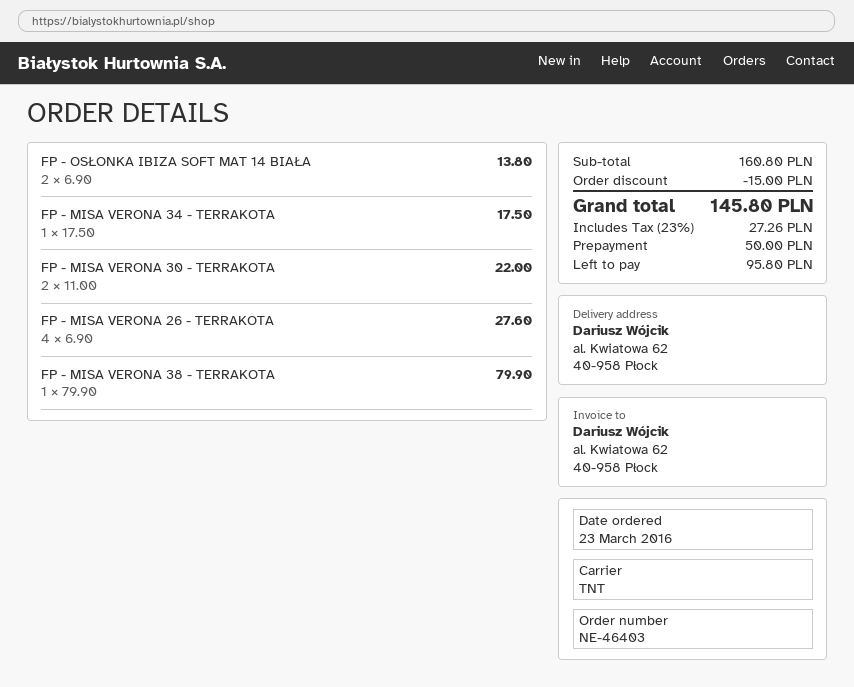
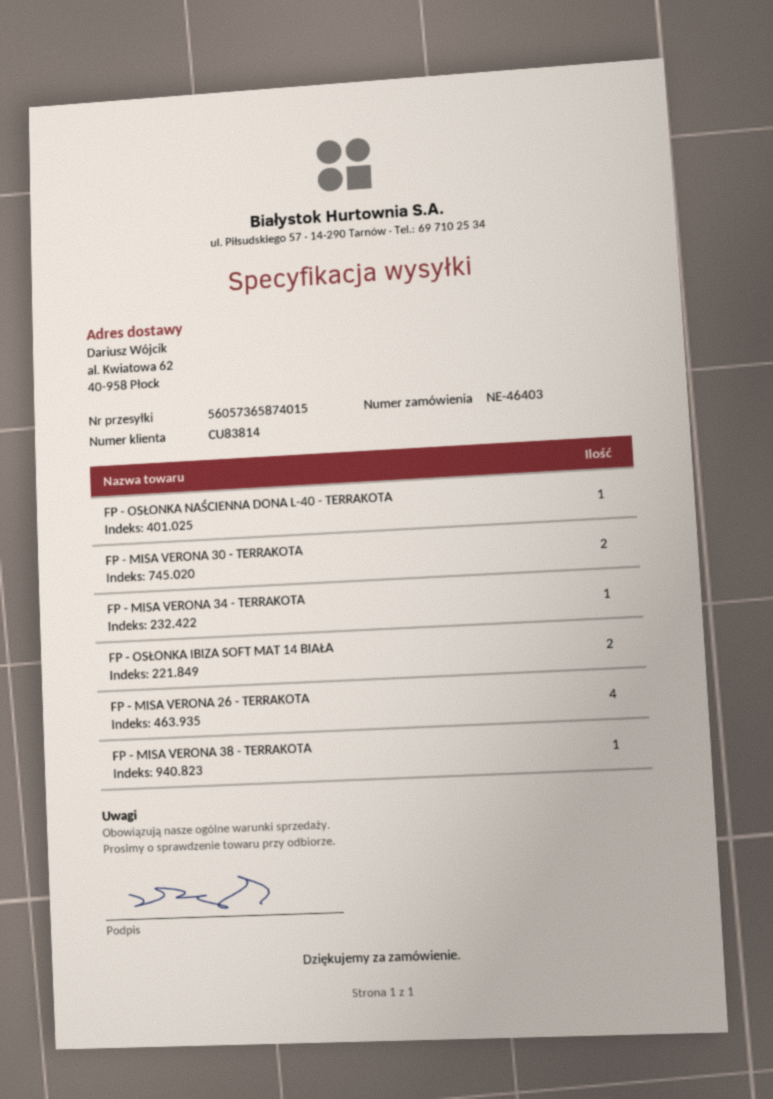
FP - OSŁONKA NAŚCIENNA DONA L-40 - TERRAKOTA: none -> 1

